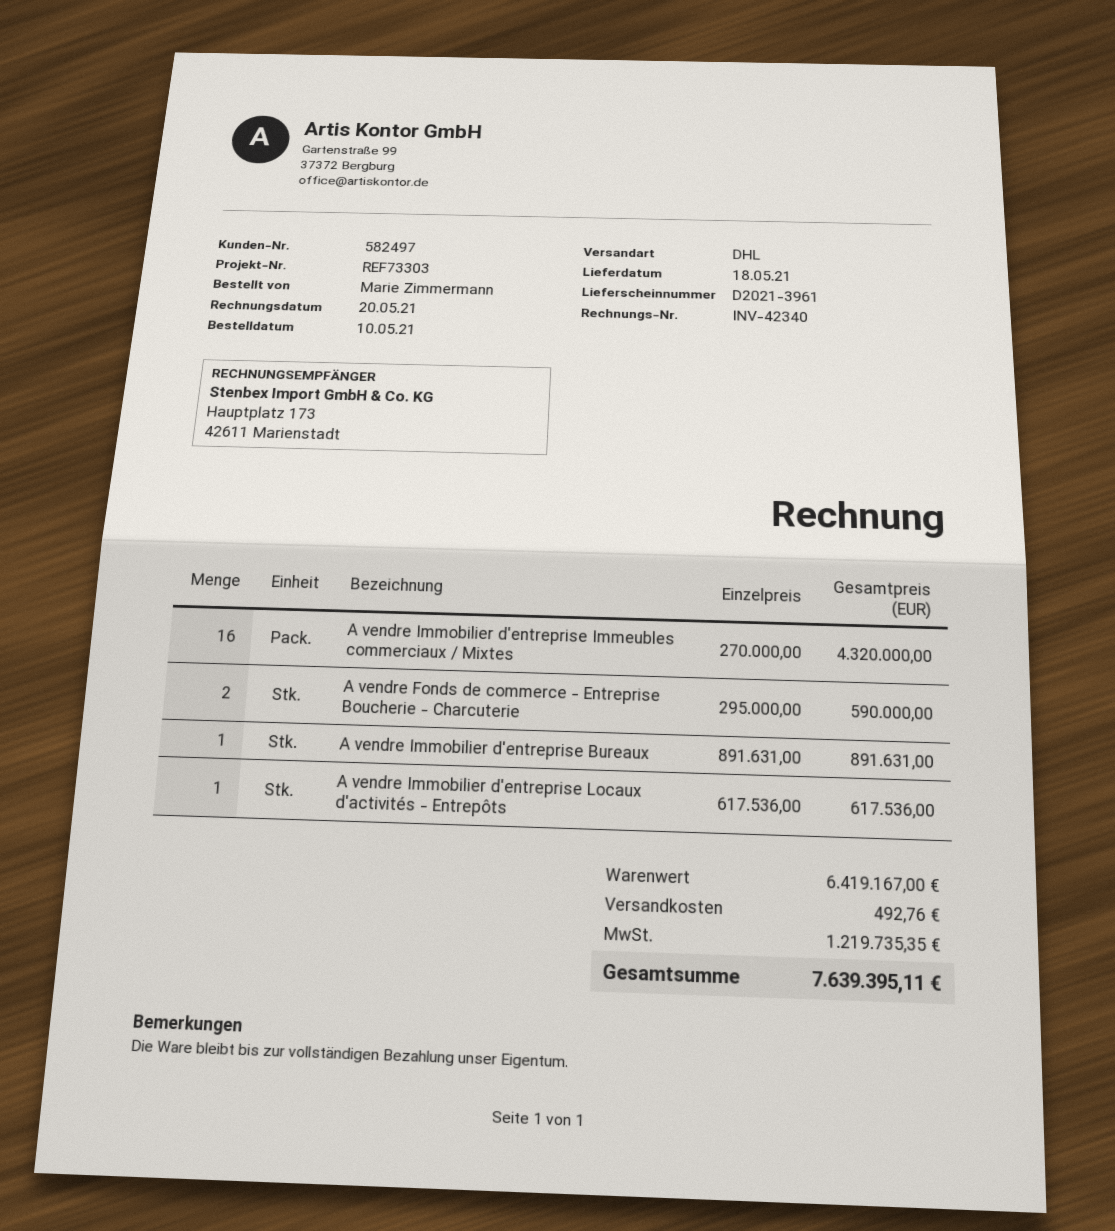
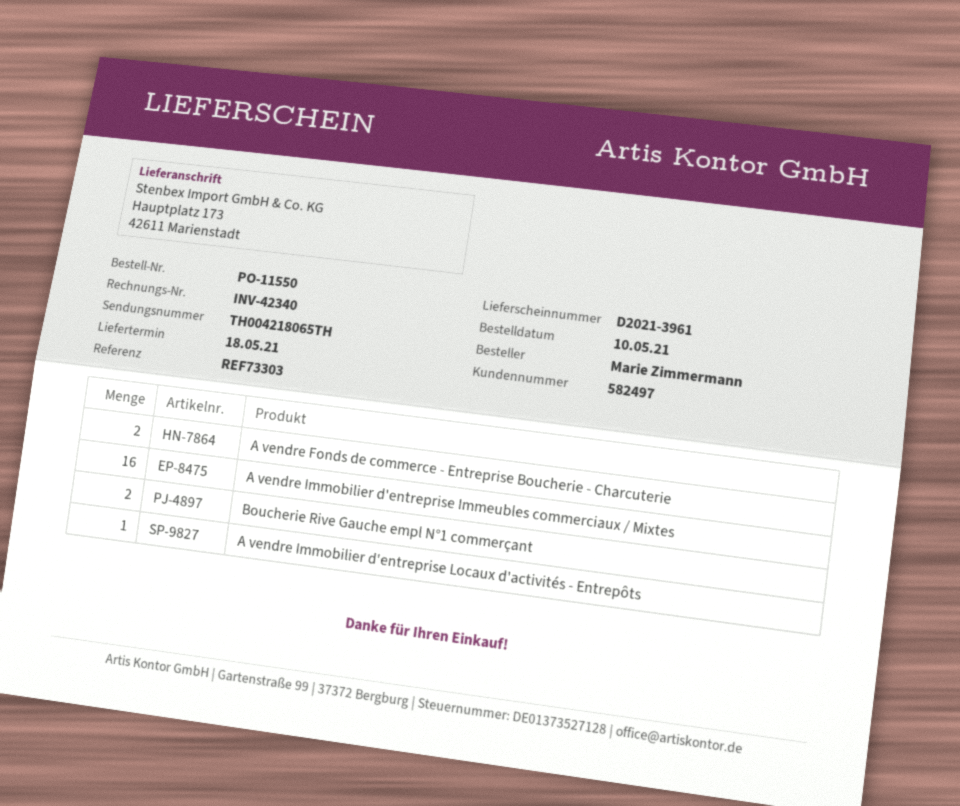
A vendre Immobilier d'entreprise Bureaux: 1 -> none
Boucherie Rive Gauche empl N°1 commerçant: none -> 2

